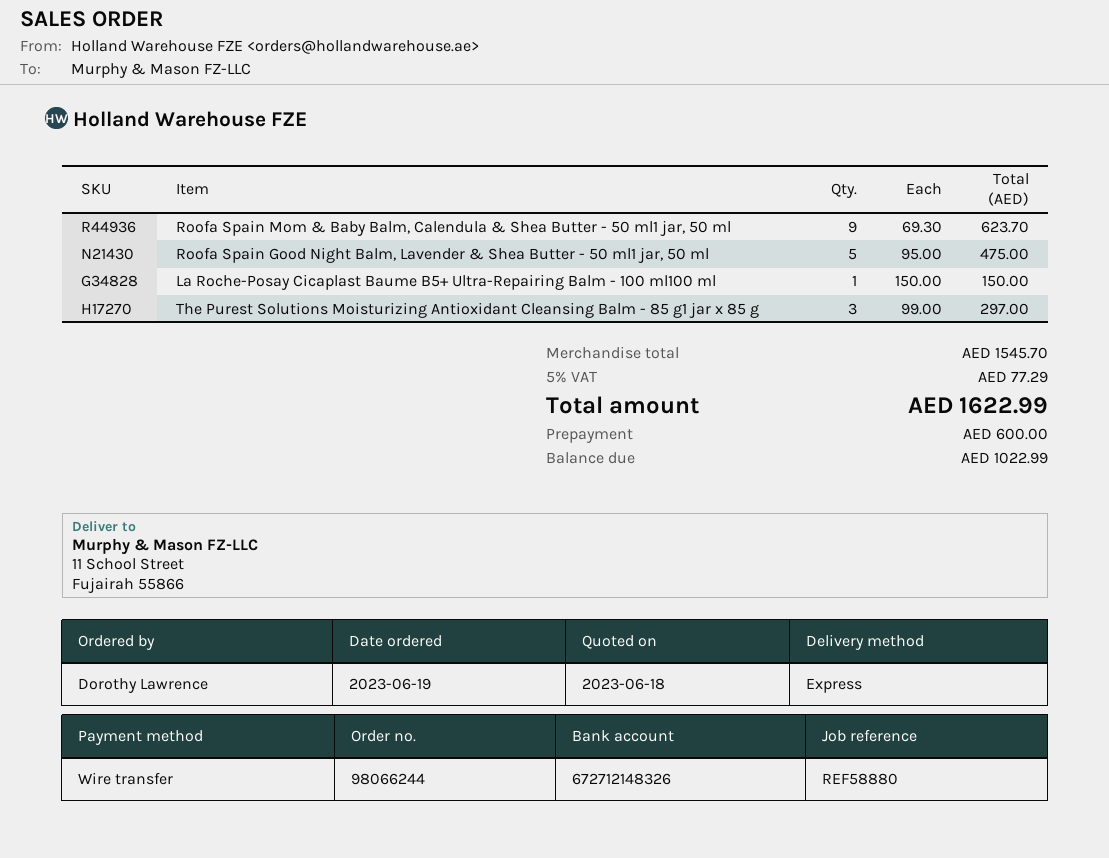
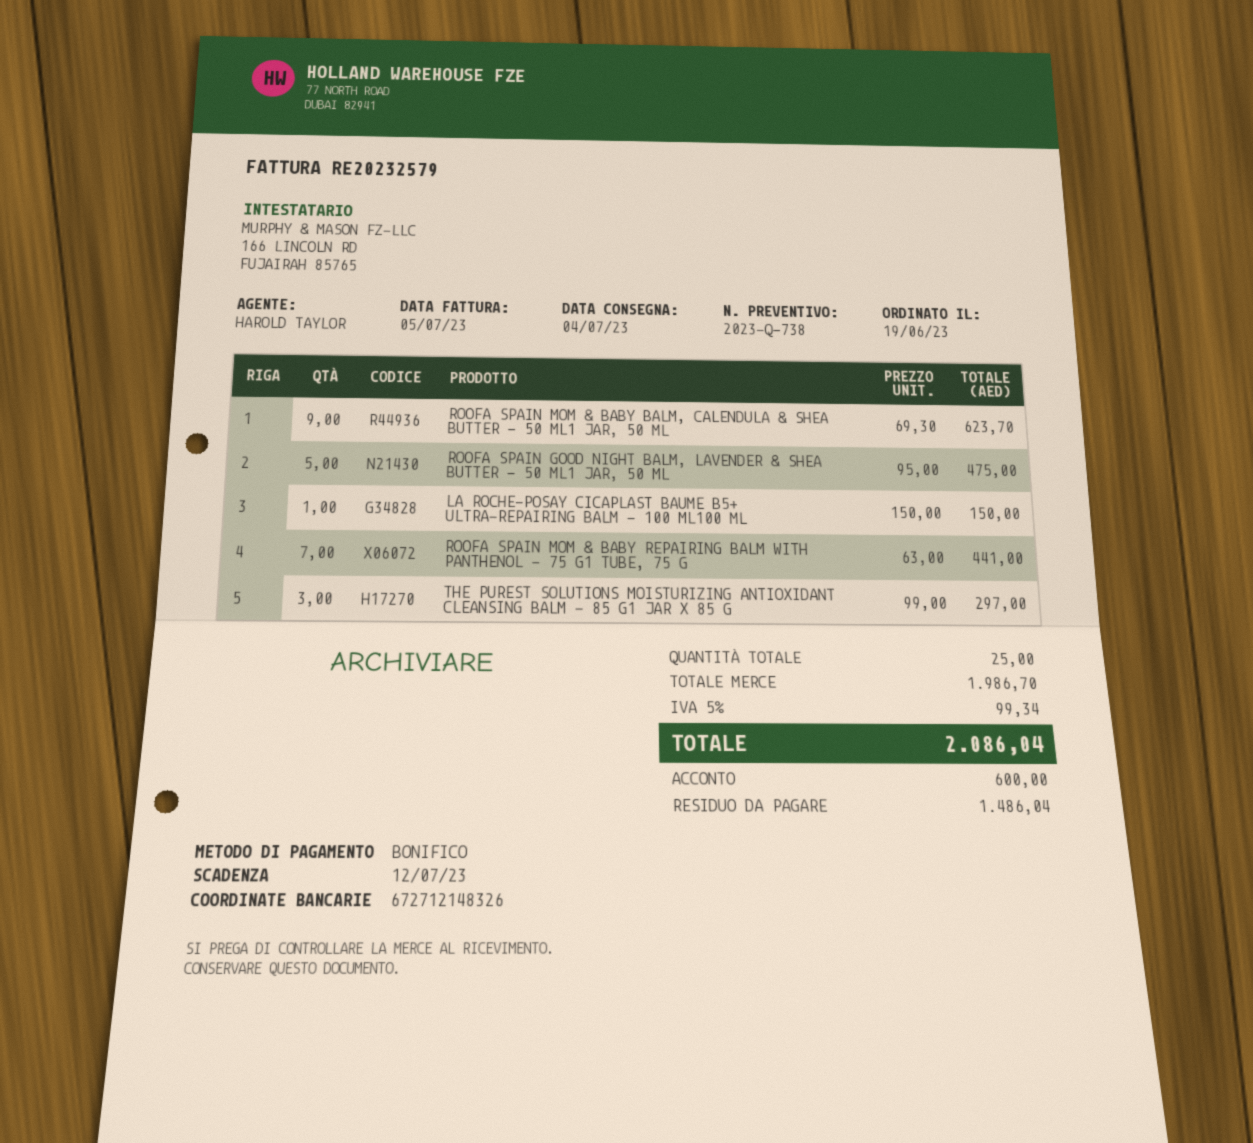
ROOFA SPAIN MOM & BABY REPAIRING BALM WITH PANTHENOL - 75 G1 TUBE, 75 G: none -> 7 x 63.00 = 441.00
subtotal: 1545.70 -> 1986.70
tax: 5% = 77.29 -> 5% = 99.34
total: 1622.99 -> 2086.04
balance: 1022.99 -> 1486.04

